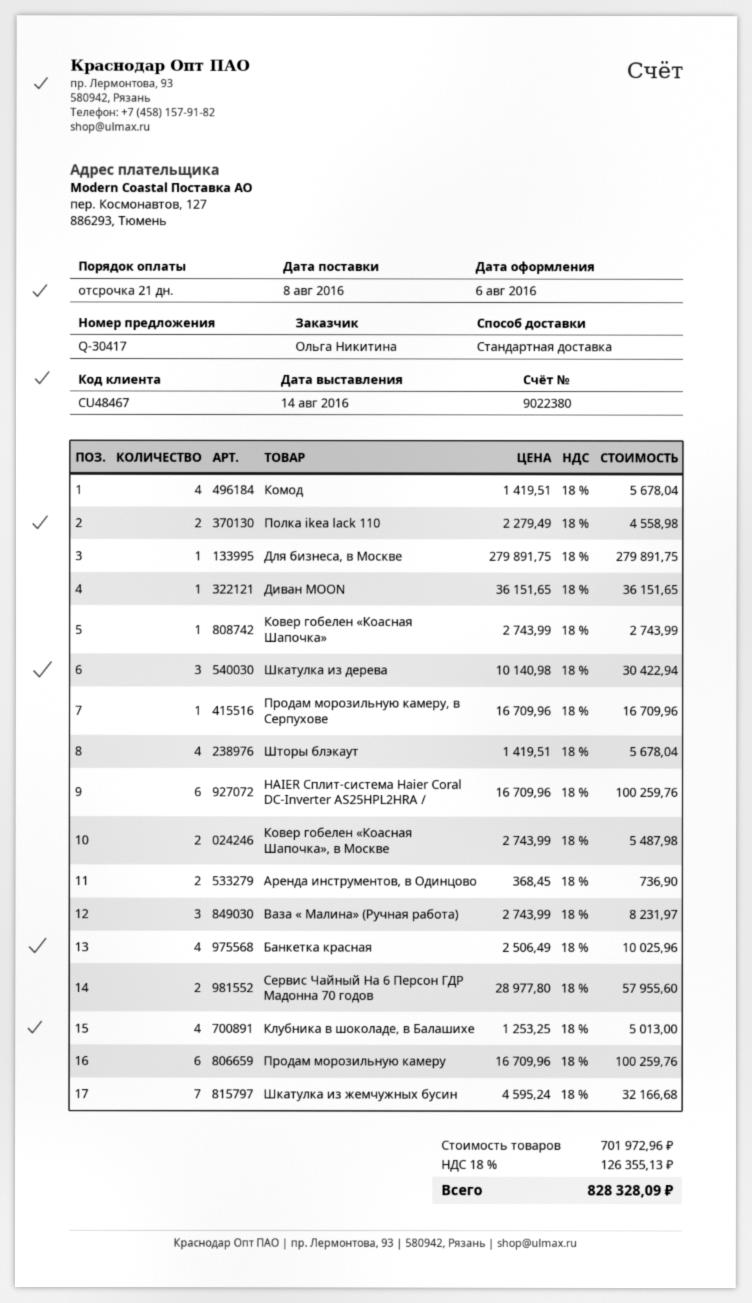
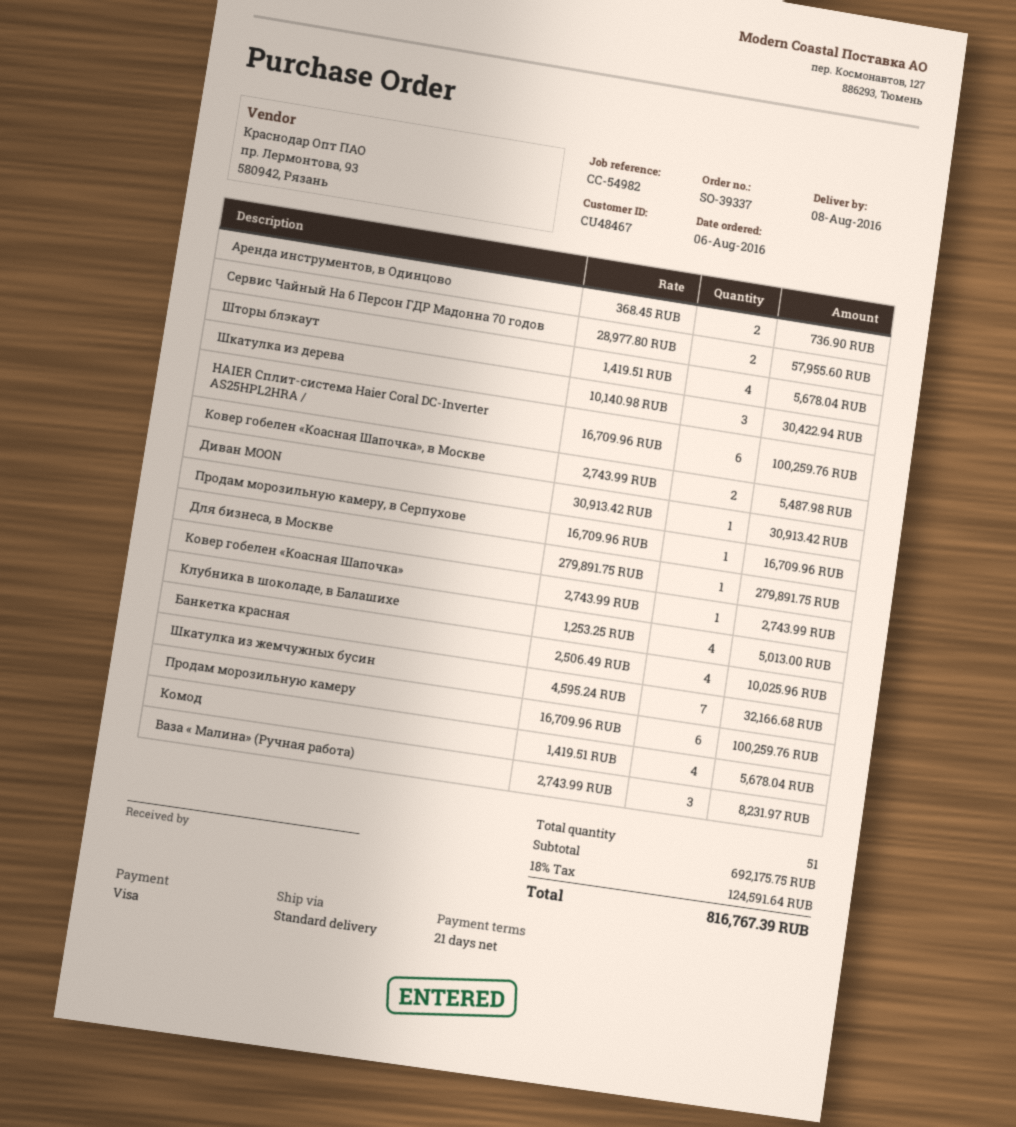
Полка ikea lack 110: 2 x 2279.49 = 4558.98 -> none
Диван MOON: 1 x 36151.65 = 36151.65 -> 1 x 30913.42 = 30913.42
subtotal: 701972.96 -> 692175.75
tax: 18% = 126355.13 -> 18% = 124591.64
total: 828328.09 -> 816767.39

